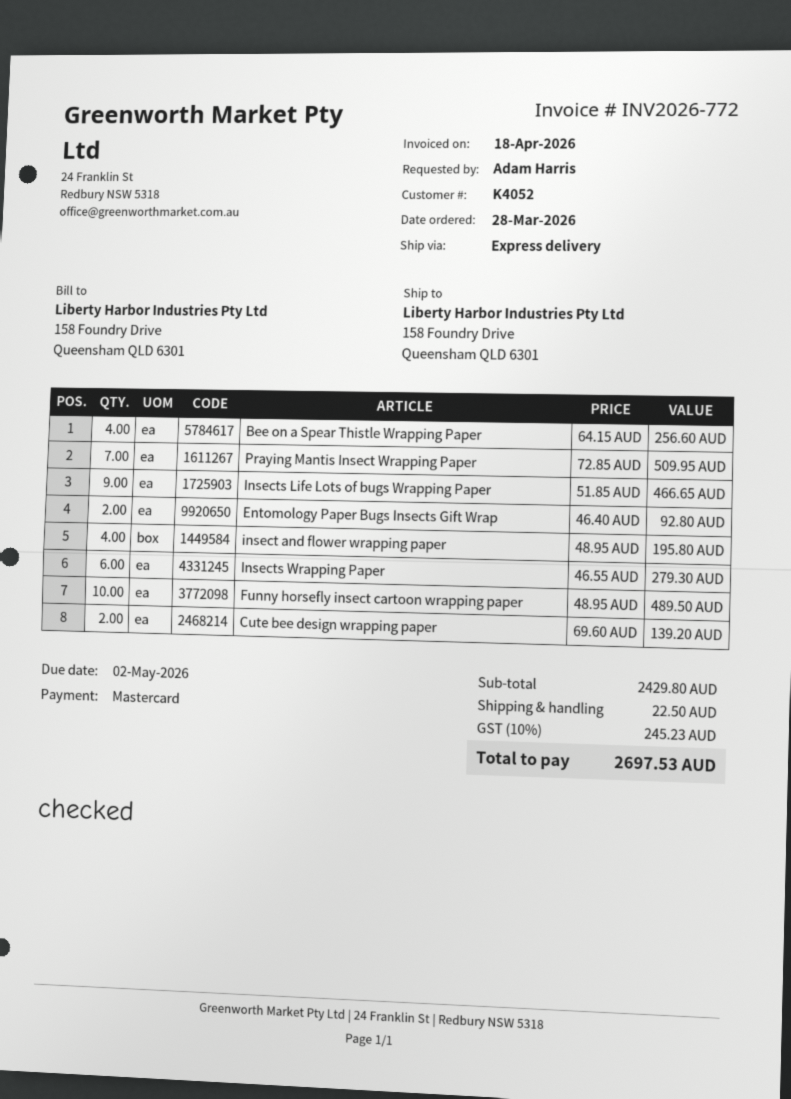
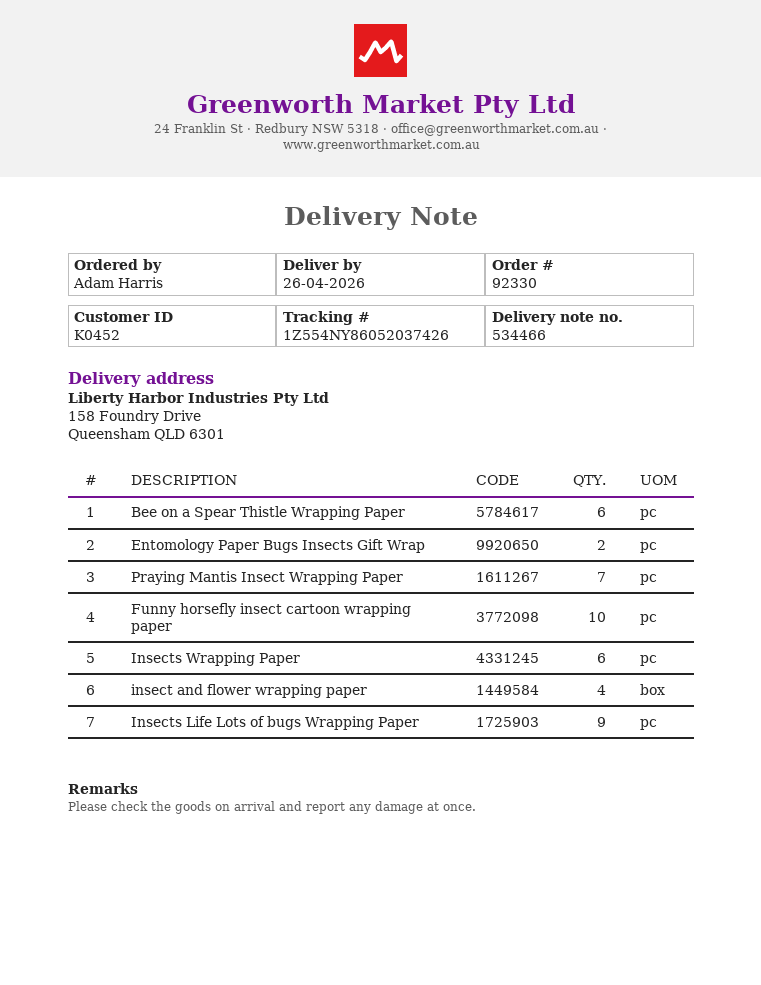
customer number: K4052 -> K0452
Bee on a Spear Thistle Wrapping Paper: 4 -> 6
Cute bee design wrapping paper: 2 -> none

